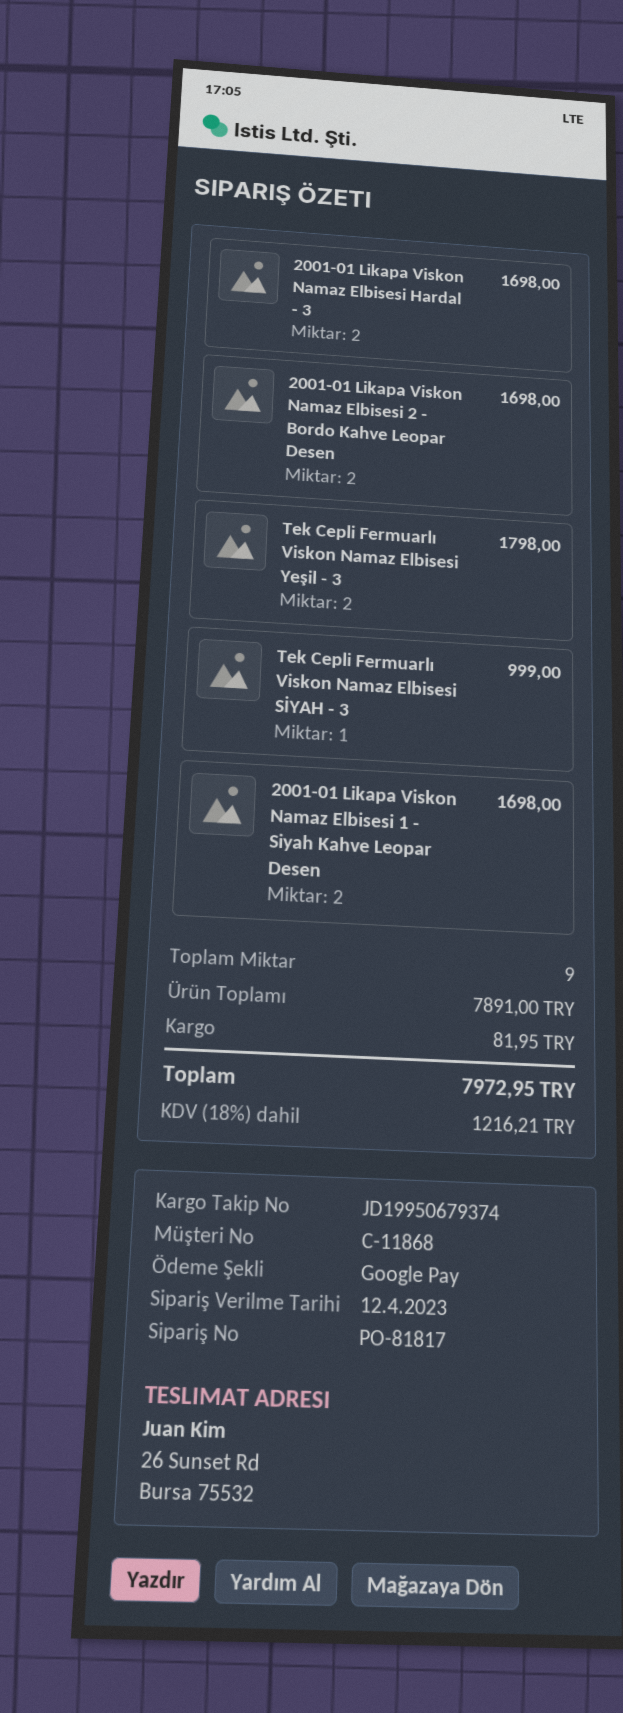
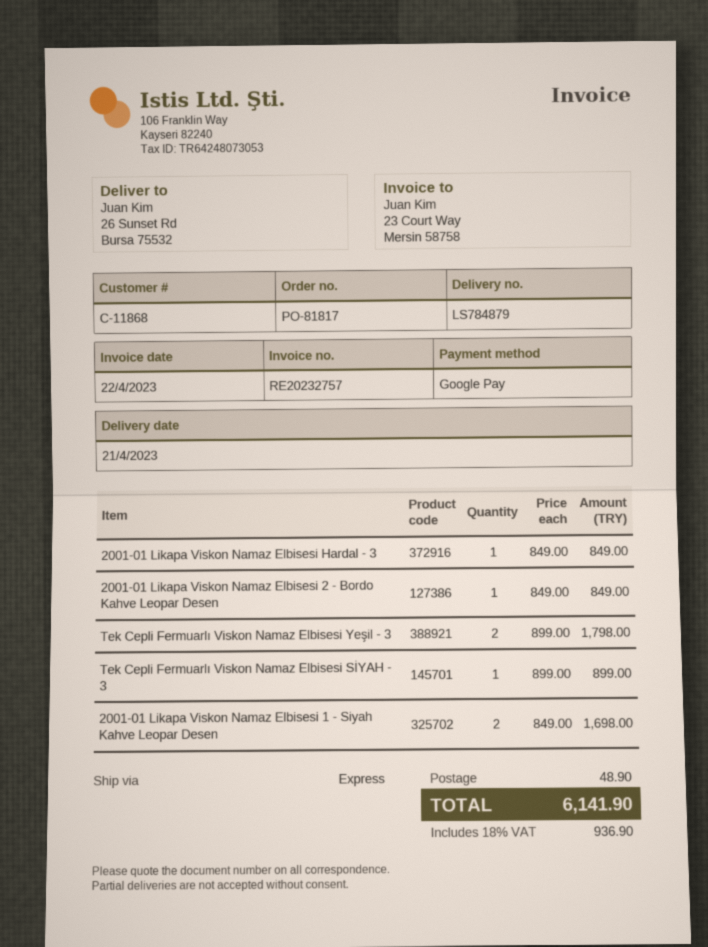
2001-01 Likapa Viskon Namaz Elbisesi Hardal - 3: 2 for 1698.00 -> 1 for 849.00
2001-01 Likapa Viskon Namaz Elbisesi 2 - Bordo Kahve Leopar Desen: 2 for 1698.00 -> 1 for 849.00
Tek Cepli Fermuarlı Viskon Namaz Elbisesi SİYAH - 3: 1 for 999.00 -> 1 for 899.00
shipping: 81.95 -> 48.90
tax: 18% = 1216.21 -> 18% = 936.90
total: 7972.95 -> 6141.90

